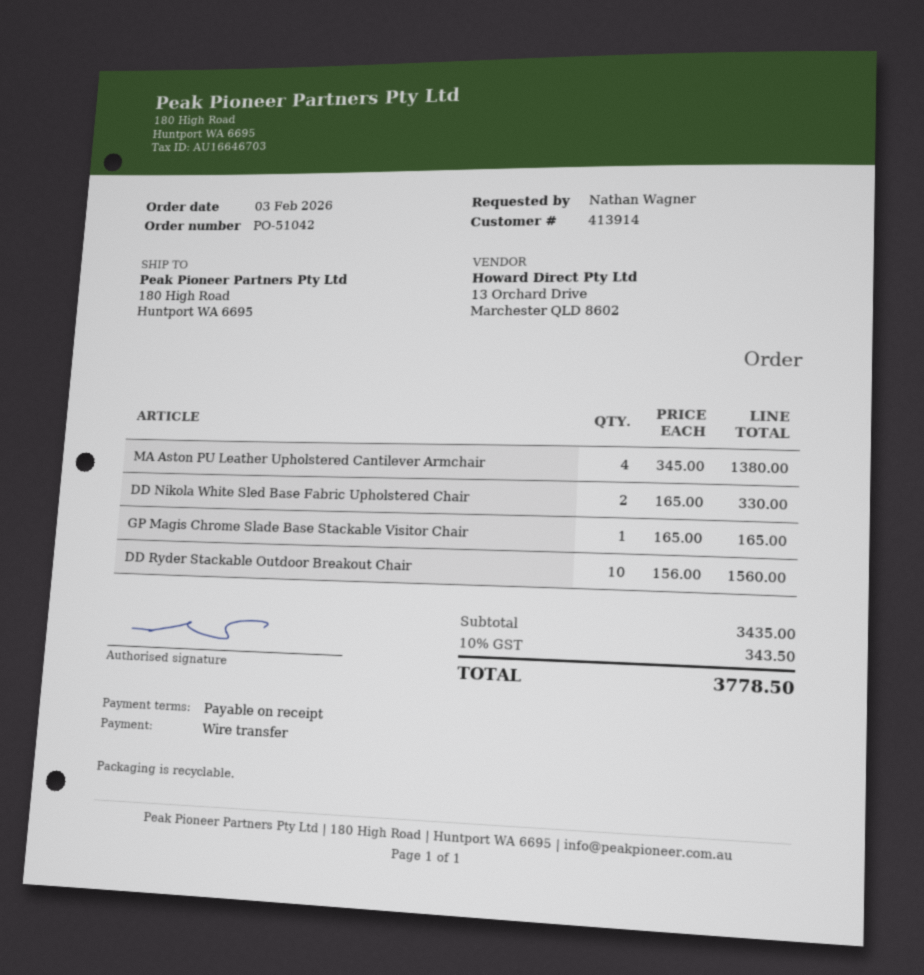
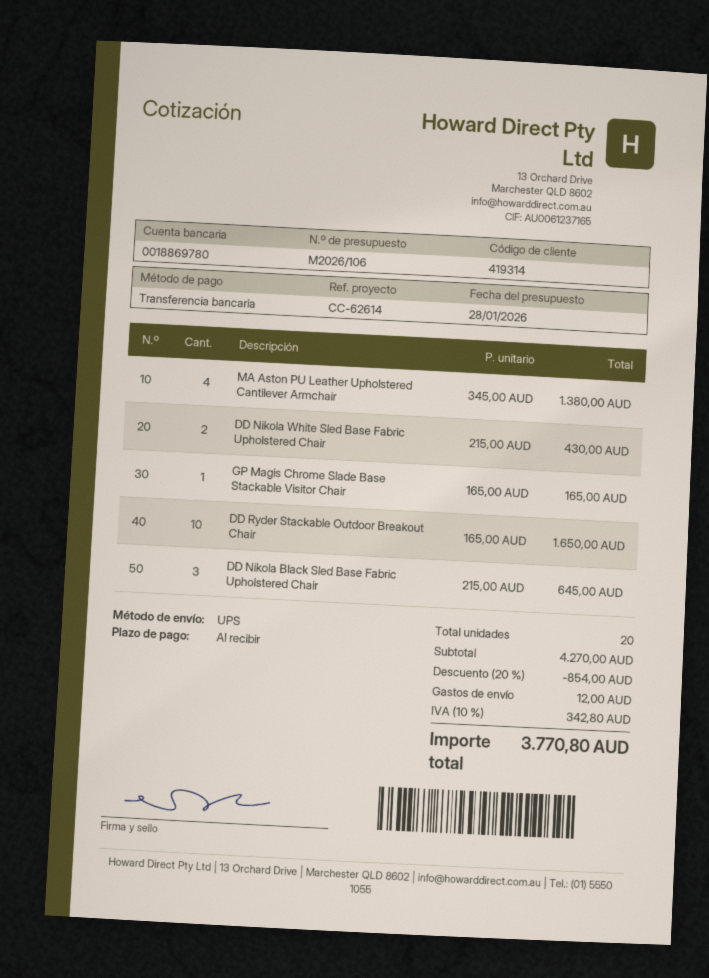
customer number: 413914 -> 419314
DD Nikola White Sled Base Fabric Upholstered Chair: 2 x 165.00 = 330.00 -> 2 x 215.00 = 430.00
DD Ryder Stackable Outdoor Breakout Chair: 10 x 156.00 = 1560.00 -> 10 x 165.00 = 1650.00
DD Nikola Black Sled Base Fabric Upholstered Chair: none -> 3 x 215.00 = 645.00
subtotal: 3435.00 -> 4270.00
discount: none -> 20% = 854.00
shipping: none -> 12.00
tax: 10% = 343.50 -> 10% = 342.80
total: 3778.50 -> 3770.80

